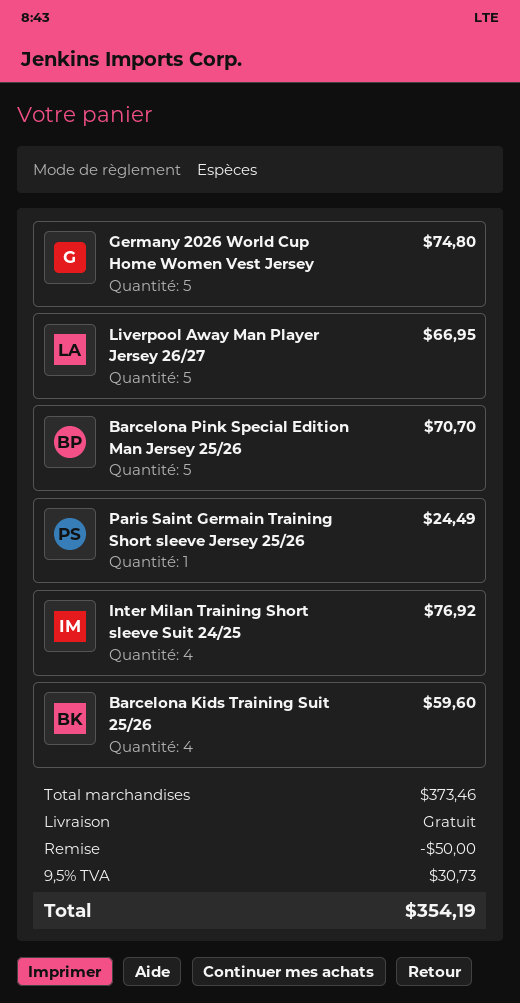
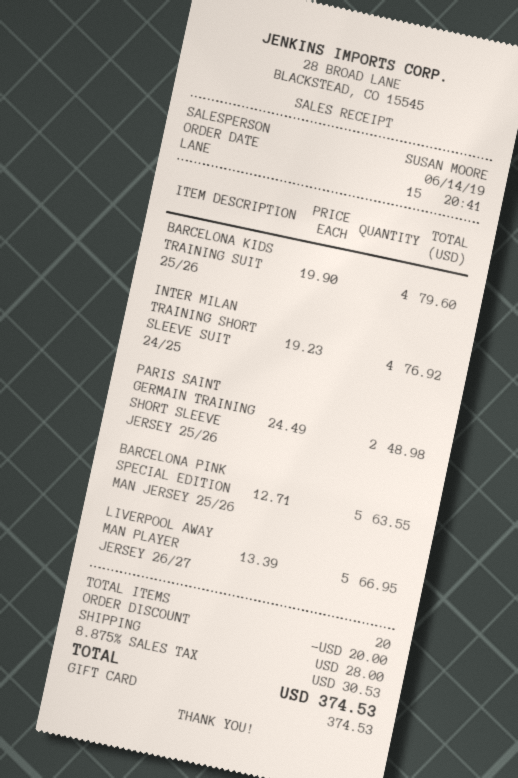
payment method: cash -> gift card
Germany 2026 World Cup Home Women Vest Jersey: 5 for 74.80 -> none
Barcelona Pink Special Edition Man Jersey 25/26: 5 for 70.70 -> 5 for 63.55
Paris Saint Germain Training Short sleeve Jersey 25/26: 1 for 24.49 -> 2 for 48.98
Barcelona Kids Training Suit 25/26: 4 for 59.60 -> 4 for 79.60
discount: 50.00 -> 20.00
shipping: 0.00 -> 28.00
tax: 9.5% = 30.73 -> 8.875% = 30.53
total: 354.19 -> 374.53

